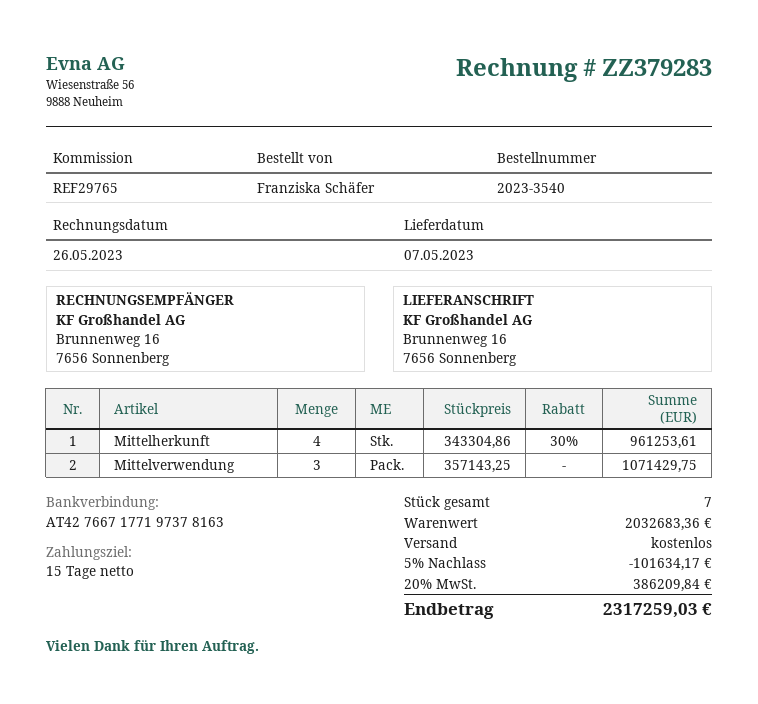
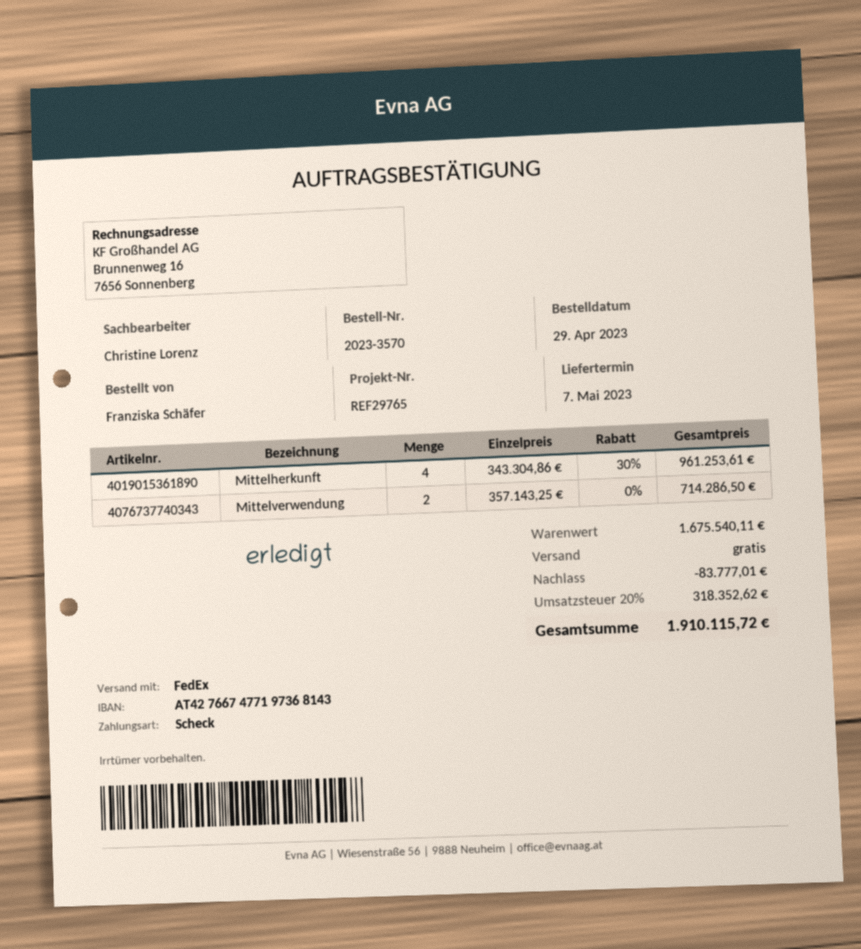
order number: 2023-3540 -> 2023-3570
bank account: AT427667177197378163 -> AT427667477197368143
Mittelverwendung: 3 x 357143.25 = 1071429.75 -> 2 x 357143.25 = 714286.50
subtotal: 2032683.36 -> 1675540.11
discount: 101634.17 -> 83777.01
tax: 20% = 386209.84 -> 20% = 318352.62
total: 2317259.03 -> 1910115.72

